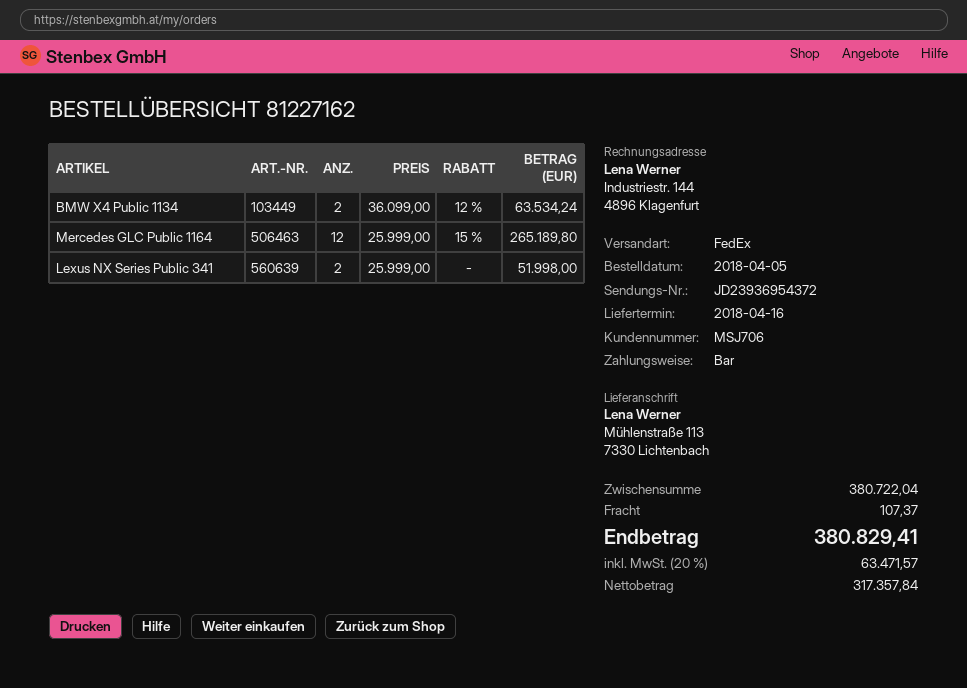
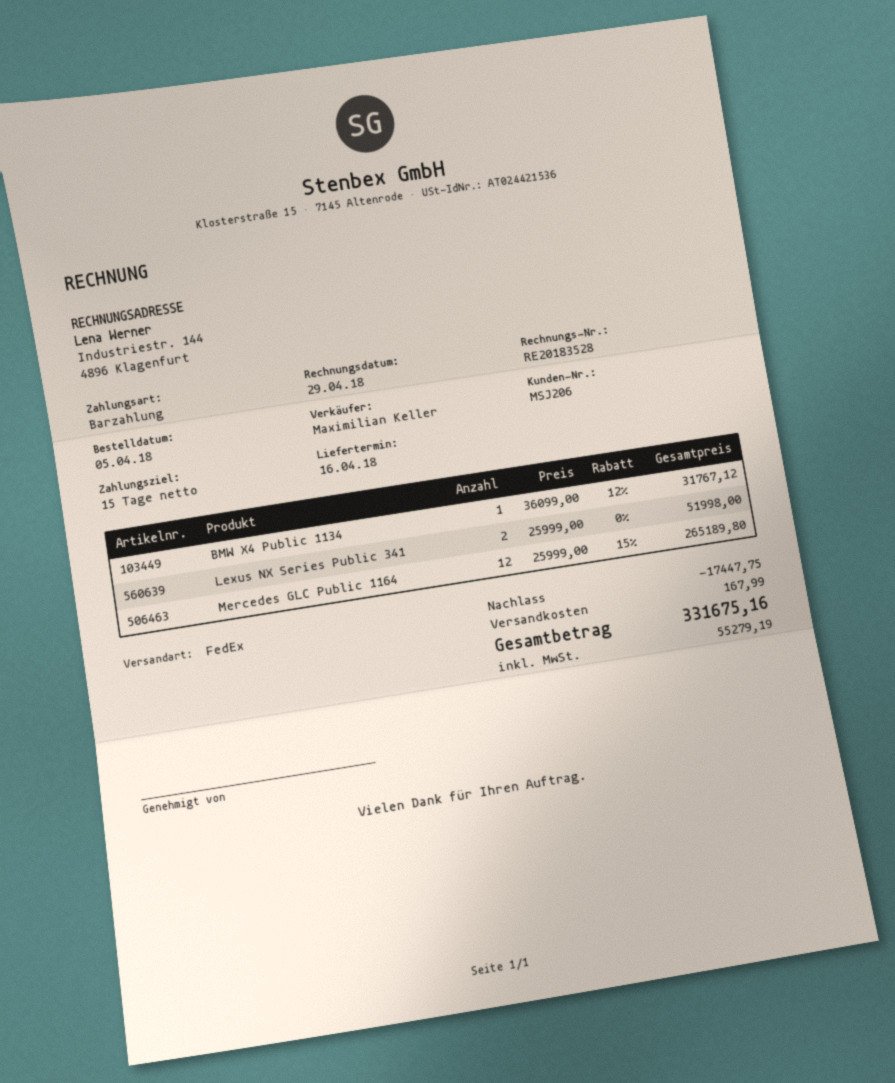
customer number: MSJ706 -> MSJ206
BMW X4 Public 1134: 2 x 36099.00 - 12% = 63534.24 -> 1 x 36099.00 - 12% = 31767.12
discount: none -> 17447.75
shipping: 107.37 -> 167.99
tax: 63471.57 -> 55279.19
total: 380829.41 -> 331675.16

